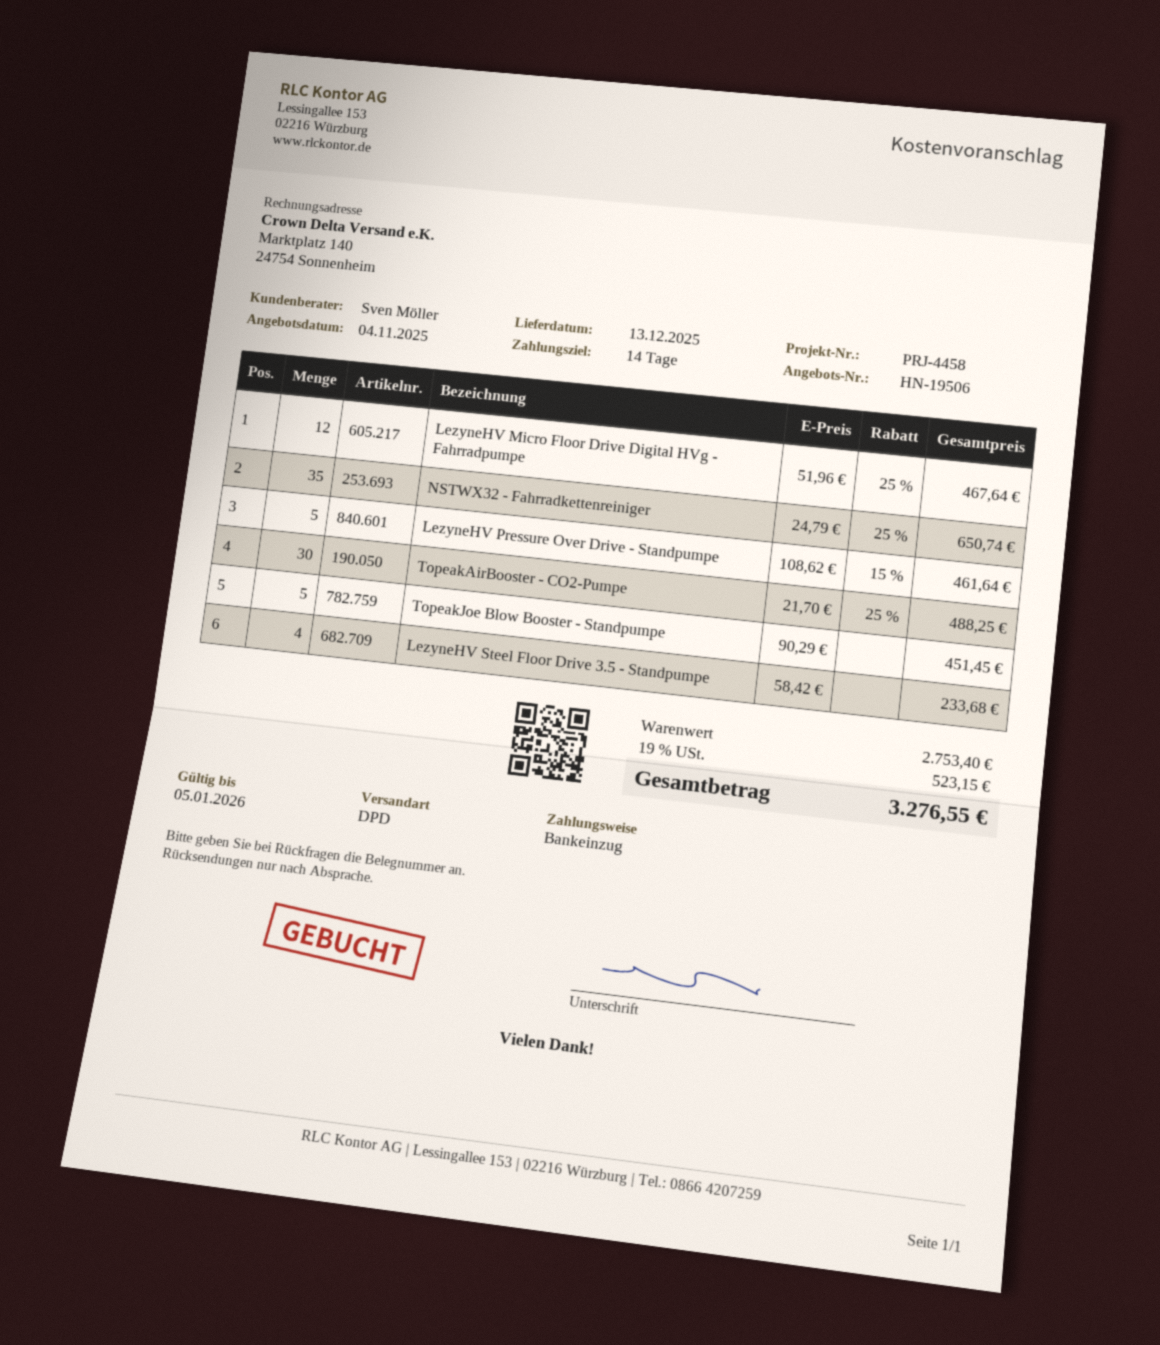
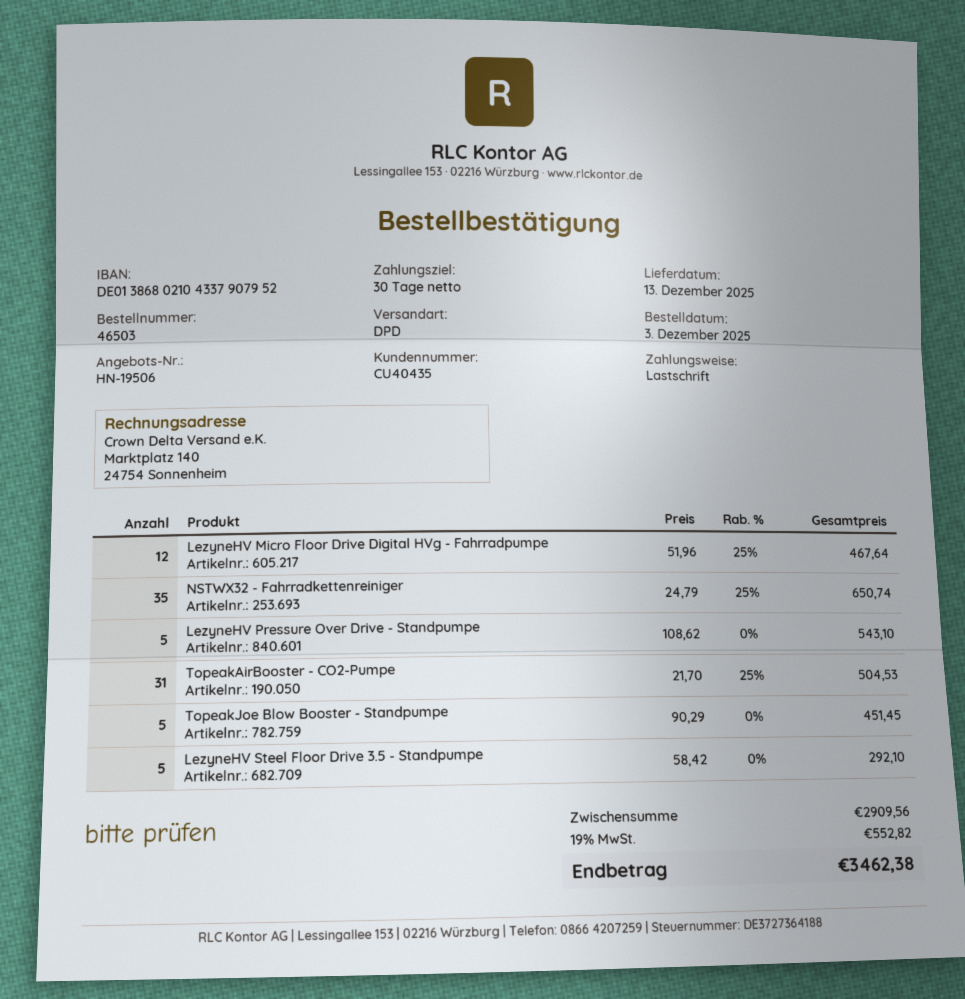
payment terms: 14 days -> 30 days
LezyneHV Pressure Over Drive - Standpumpe: 5 x 108.62 - 15% = 461.64 -> 5 x 108.62 = 543.10
TopeakAirBooster - CO2-Pumpe: 30 x 21.70 - 25% = 488.25 -> 31 x 21.70 - 25% = 504.53
LezyneHV Steel Floor Drive 3.5 - Standpumpe: 4 x 58.42 = 233.68 -> 5 x 58.42 = 292.10
subtotal: 2753.40 -> 2909.56
tax: 19% = 523.15 -> 19% = 552.82
total: 3276.55 -> 3462.38

